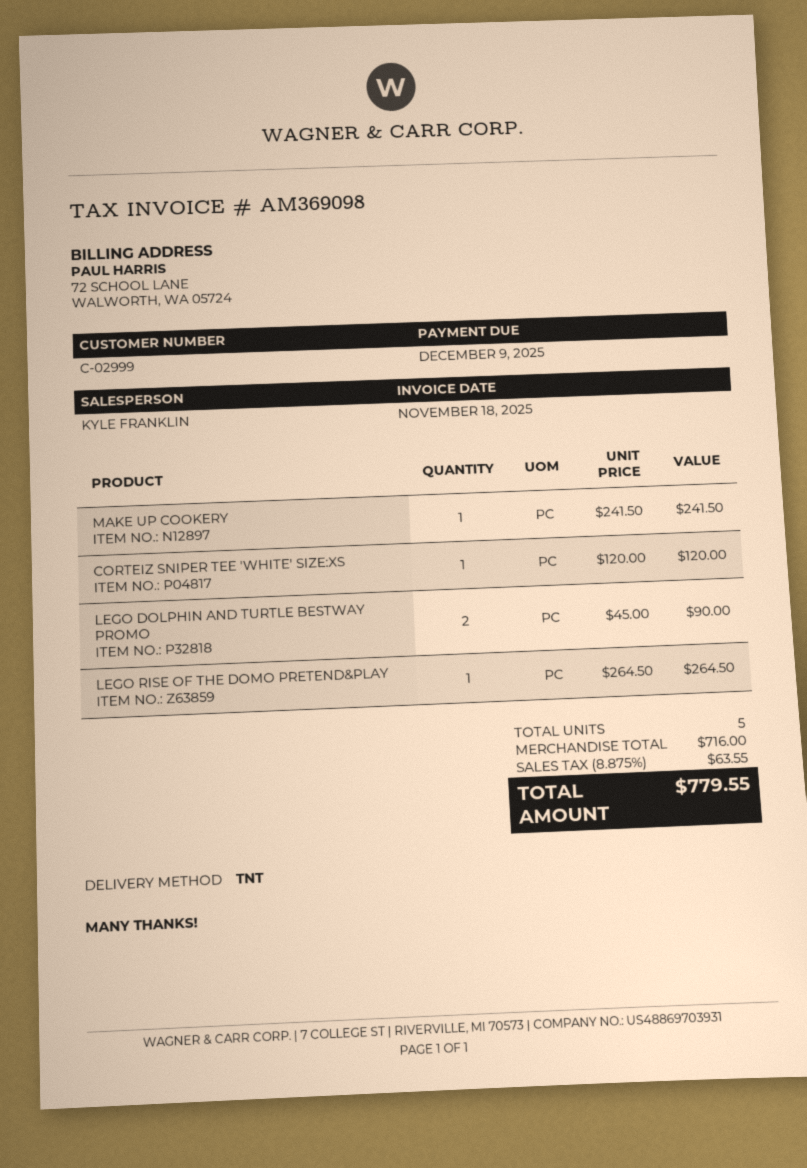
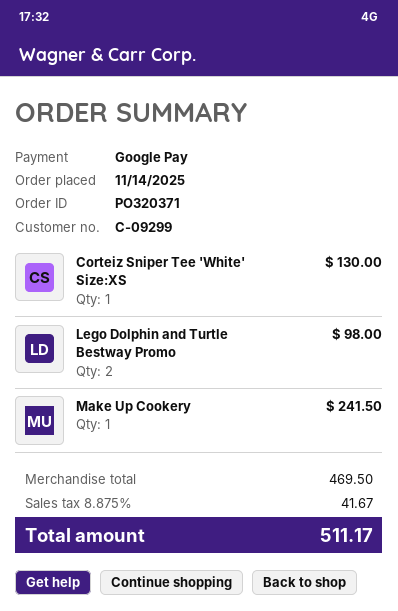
customer number: C-02999 -> C-09299
CORTEIZ SNIPER TEE 'WHITE' SIZE:XS: 1 for 120.00 -> 1 for 130.00
LEGO DOLPHIN AND TURTLE BESTWAY PROMO: 2 for 90.00 -> 2 for 98.00
LEGO RISE OF THE DOMO PRETEND&PLAY: 1 for 264.50 -> none
subtotal: 716.00 -> 469.50
tax: 8.875% = 63.55 -> 8.875% = 41.67
total: 779.55 -> 511.17

